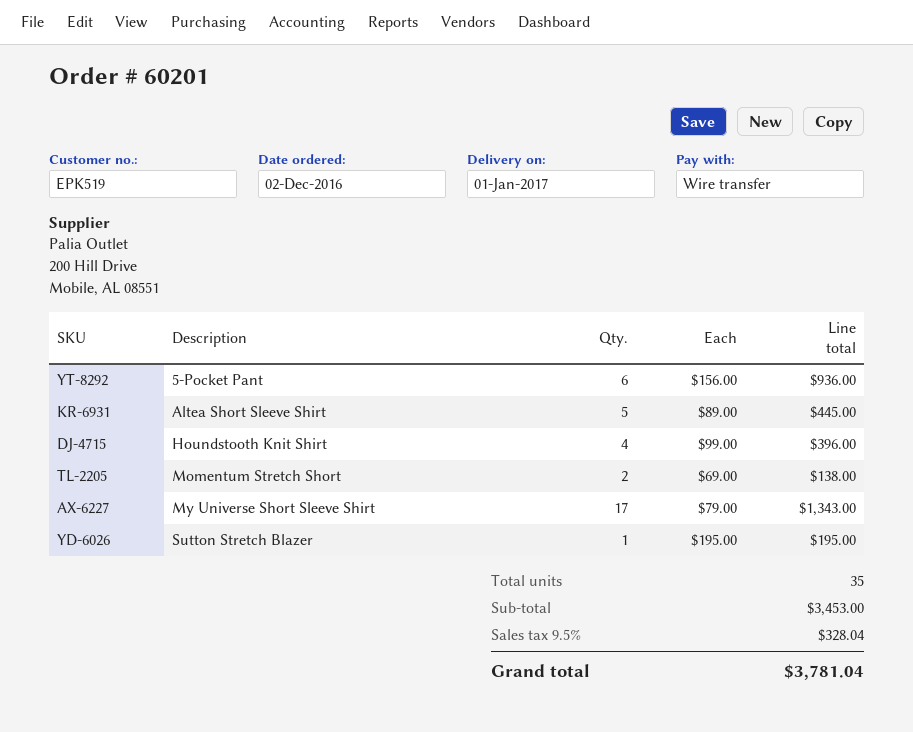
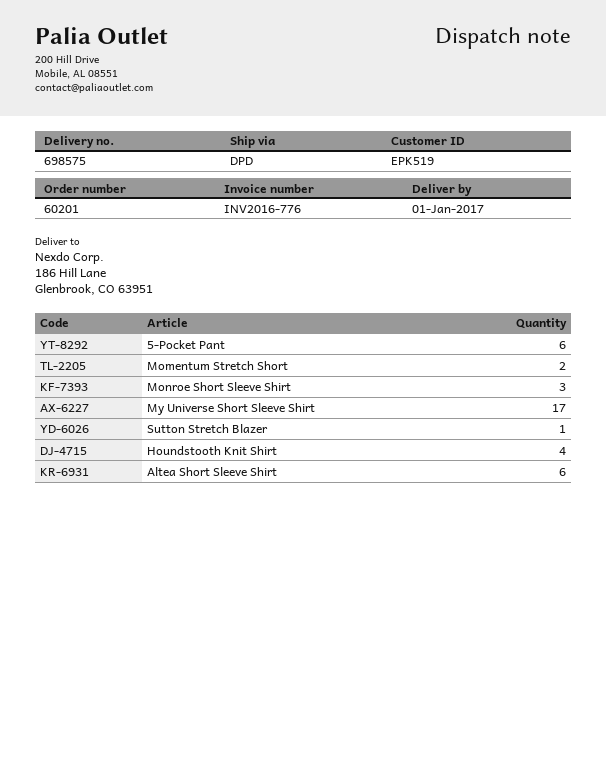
Altea Short Sleeve Shirt: 5 -> 6
Monroe Short Sleeve Shirt: none -> 3

